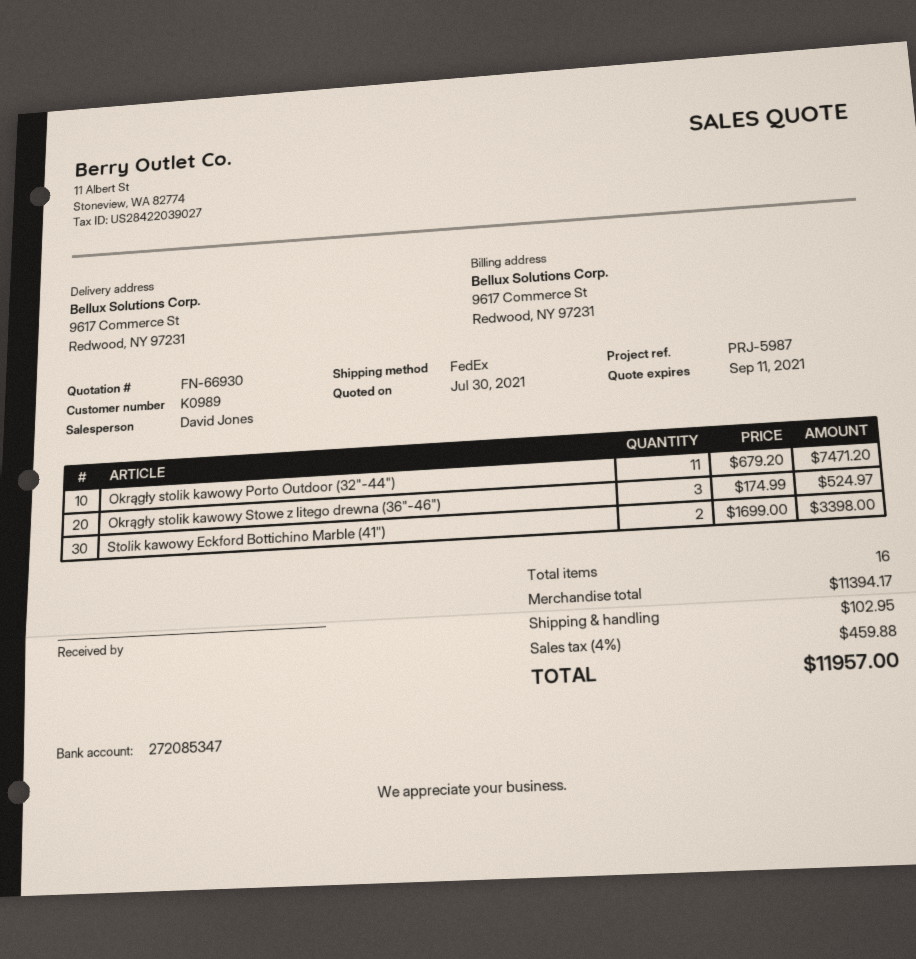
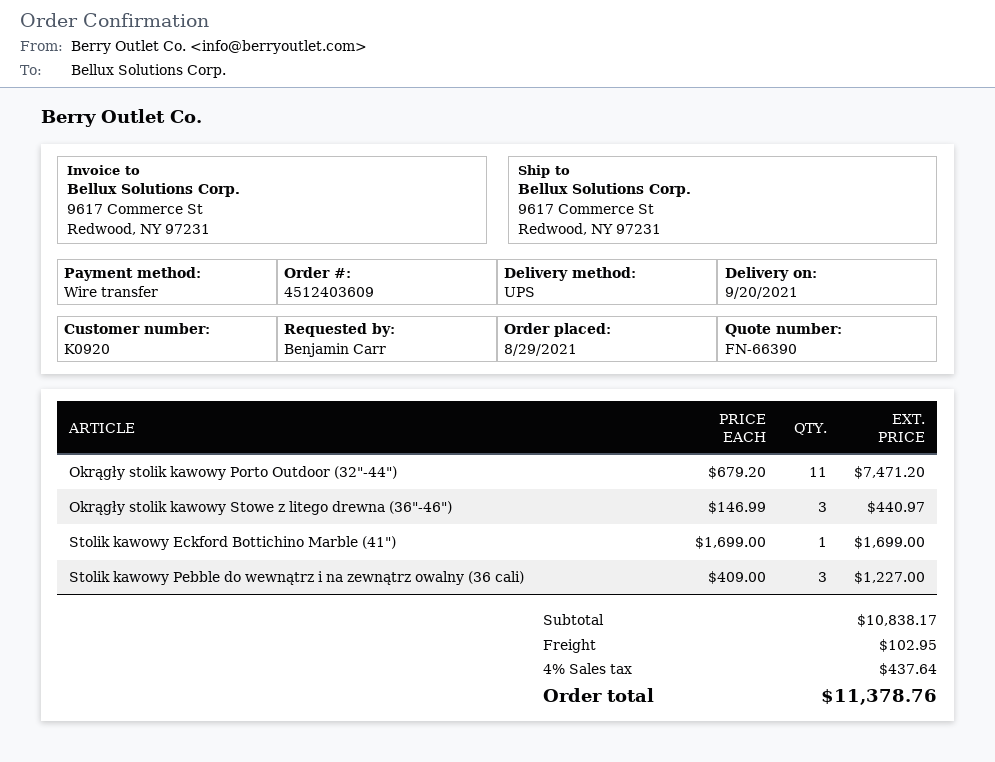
quote number: FN-66930 -> FN-66390
customer number: K0989 -> K0920
shipping method: FedEx -> UPS
Okrągły stolik kawowy Stowe z litego drewna (36"-46"): 3 x 174.99 = 524.97 -> 3 x 146.99 = 440.97
Stolik kawowy Eckford Bottichino Marble (41"): 2 x 1699.00 = 3398.00 -> 1 x 1699.00 = 1699.00
Stolik kawowy Pebble do wewnątrz i na zewnątrz owalny (36 cali): none -> 3 x 409.00 = 1227.00
subtotal: 11394.17 -> 10838.17
tax: 4% = 459.88 -> 4% = 437.64
total: 11957.00 -> 11378.76

